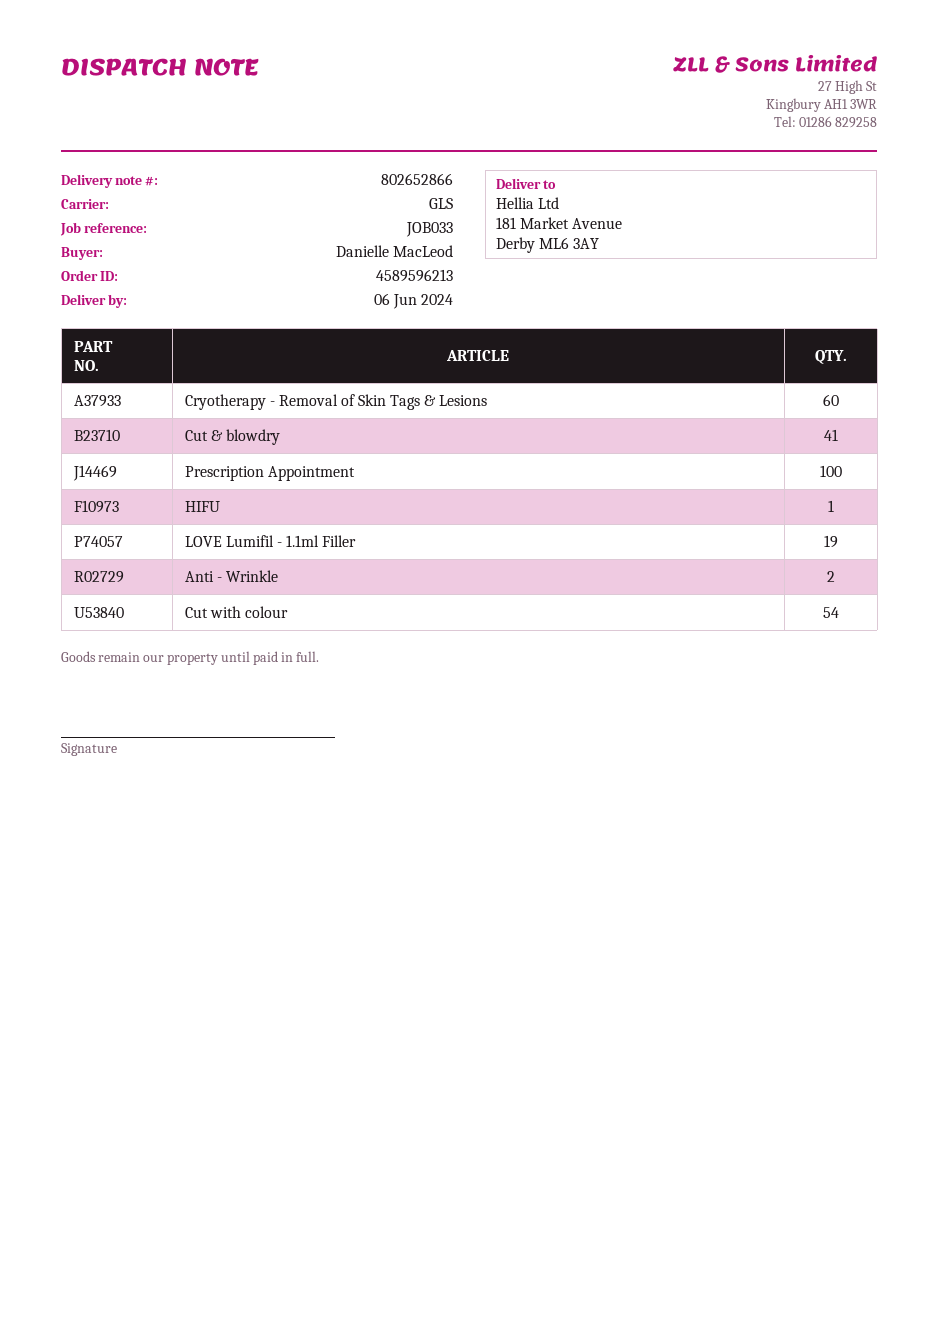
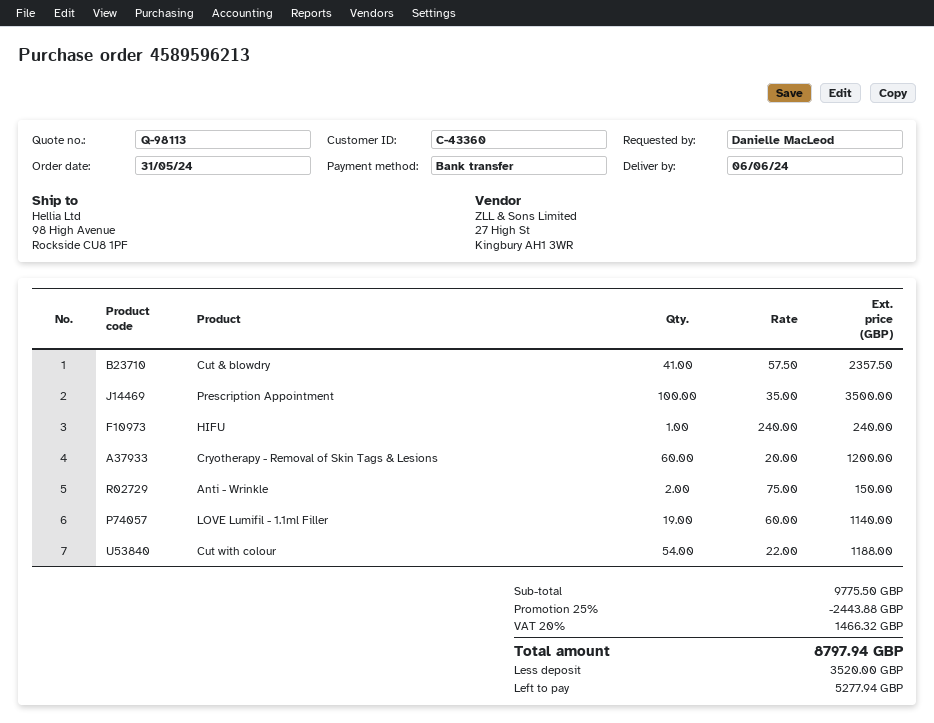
ship to: 181 Market Avenue, Derby ML6 3AY -> 98 High Avenue, Rockside CU8 1PF

